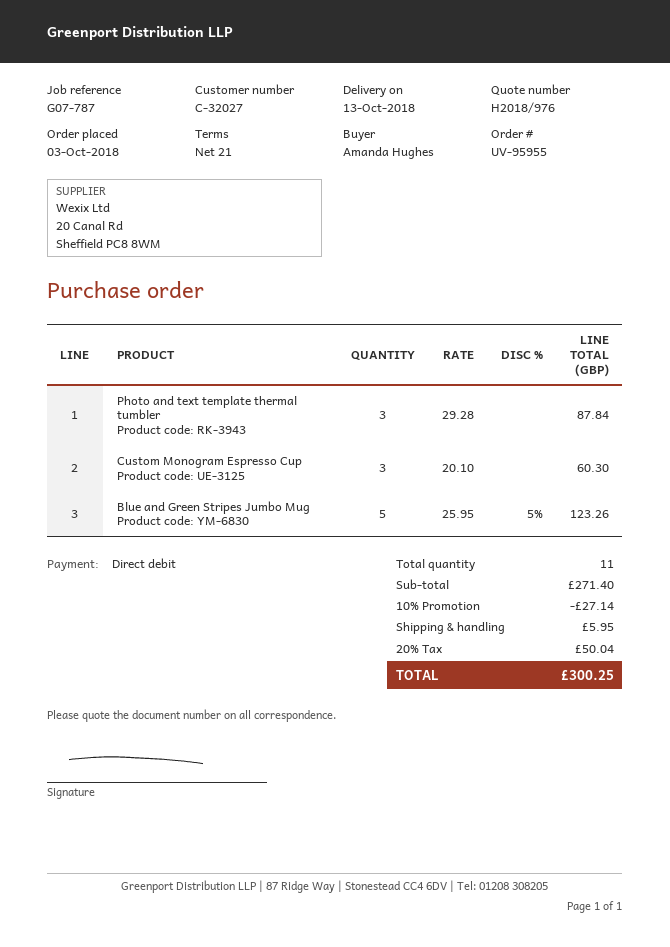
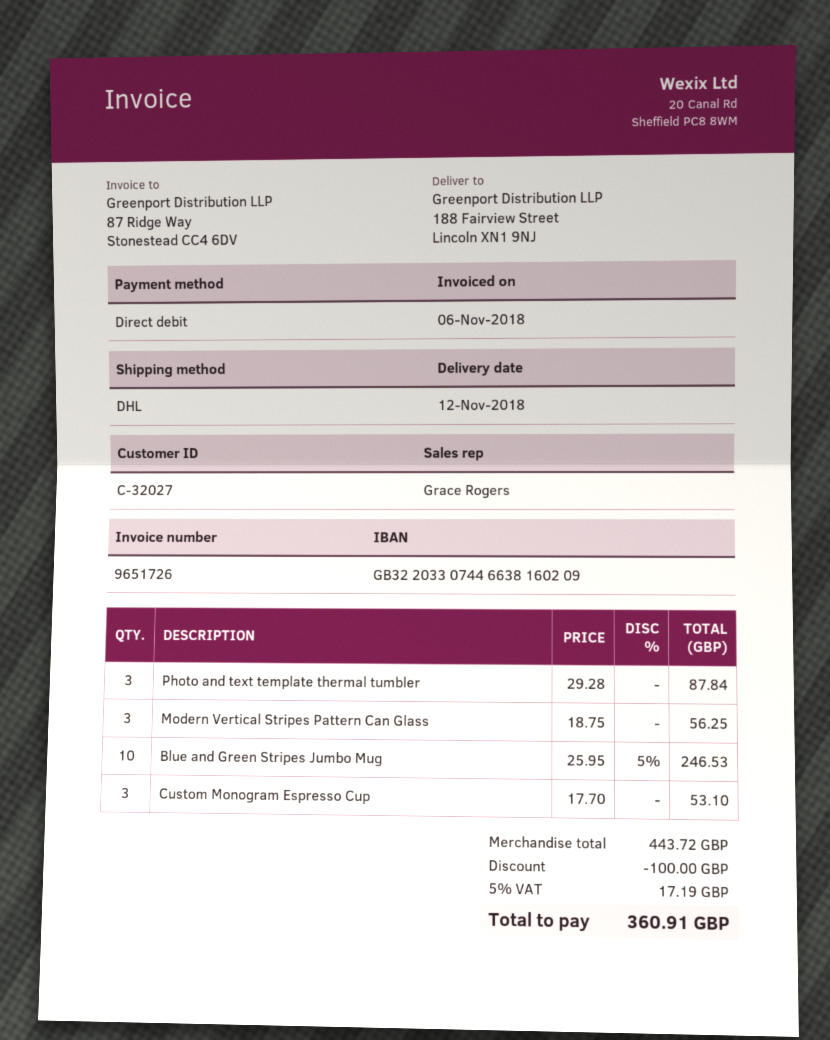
delivery date: 2018-10-13 -> 2018-11-12
Custom Monogram Espresso Cup: 3 x 20.10 = 60.30 -> 3 x 17.70 = 53.10
Blue and Green Stripes Jumbo Mug: 5 x 25.95 - 5% = 123.26 -> 10 x 25.95 - 5% = 246.53
Modern Vertical Stripes Pattern Can Glass: none -> 3 x 18.75 = 56.25
subtotal: 271.40 -> 443.72
discount: 27.14 -> 100.00
shipping: 5.95 -> none
tax: 20% = 50.04 -> 5% = 17.19
total: 300.25 -> 360.91

